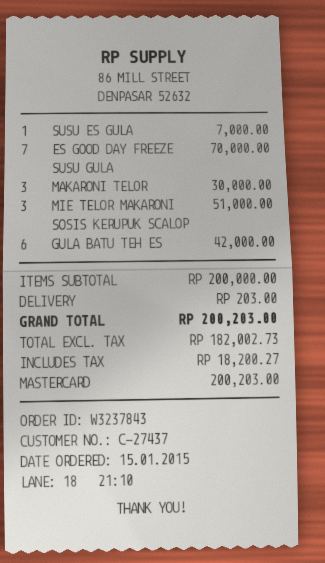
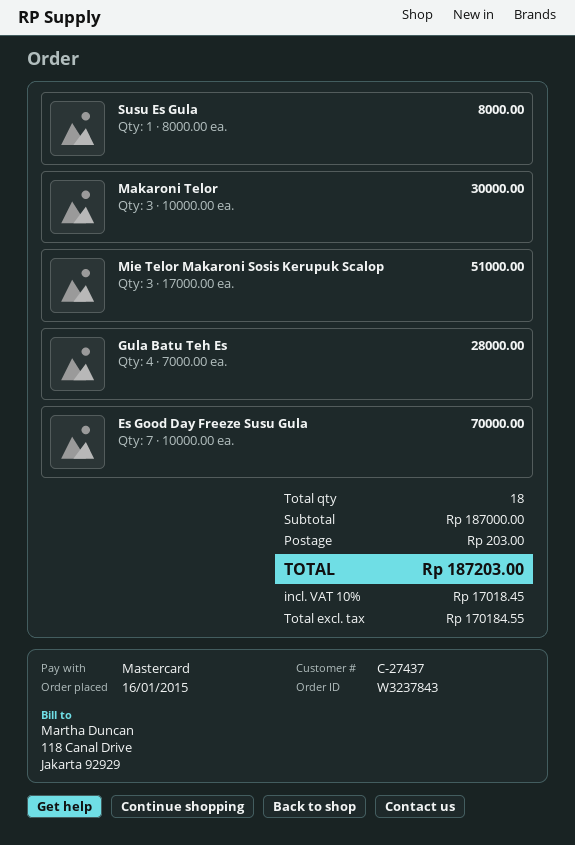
order date: 2015-01-15 -> 2015-01-16
SUSU ES GULA: 1 for 7000.00 -> 1 for 8000.00
GULA BATU TEH ES: 6 for 42000.00 -> 4 for 28000.00
subtotal: 200000.00 -> 187000.00
net: 182002.73 -> 170184.55
tax: 18200.27 -> 17018.45
total: 200203.00 -> 187203.00

